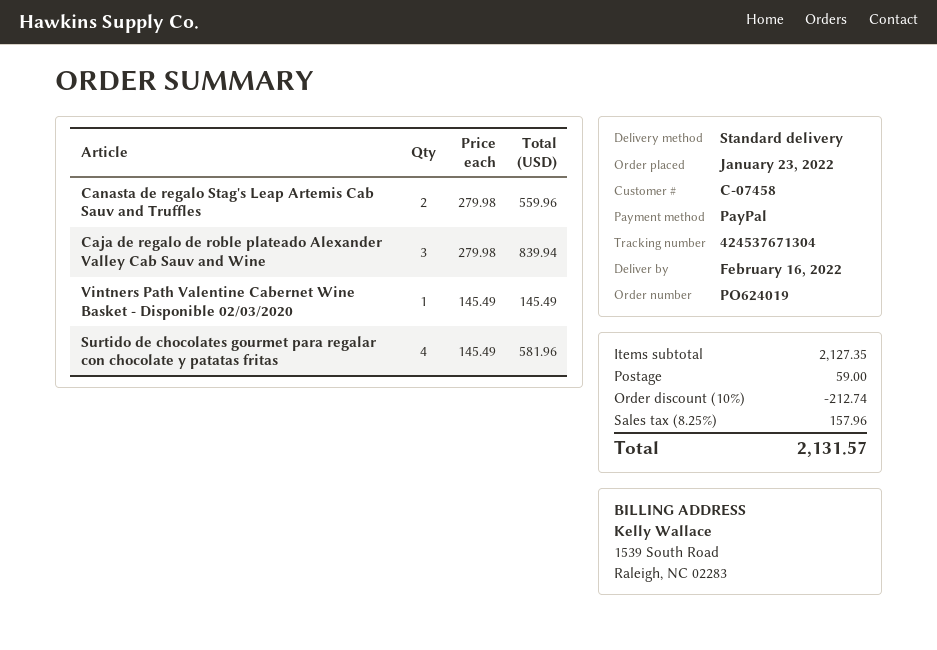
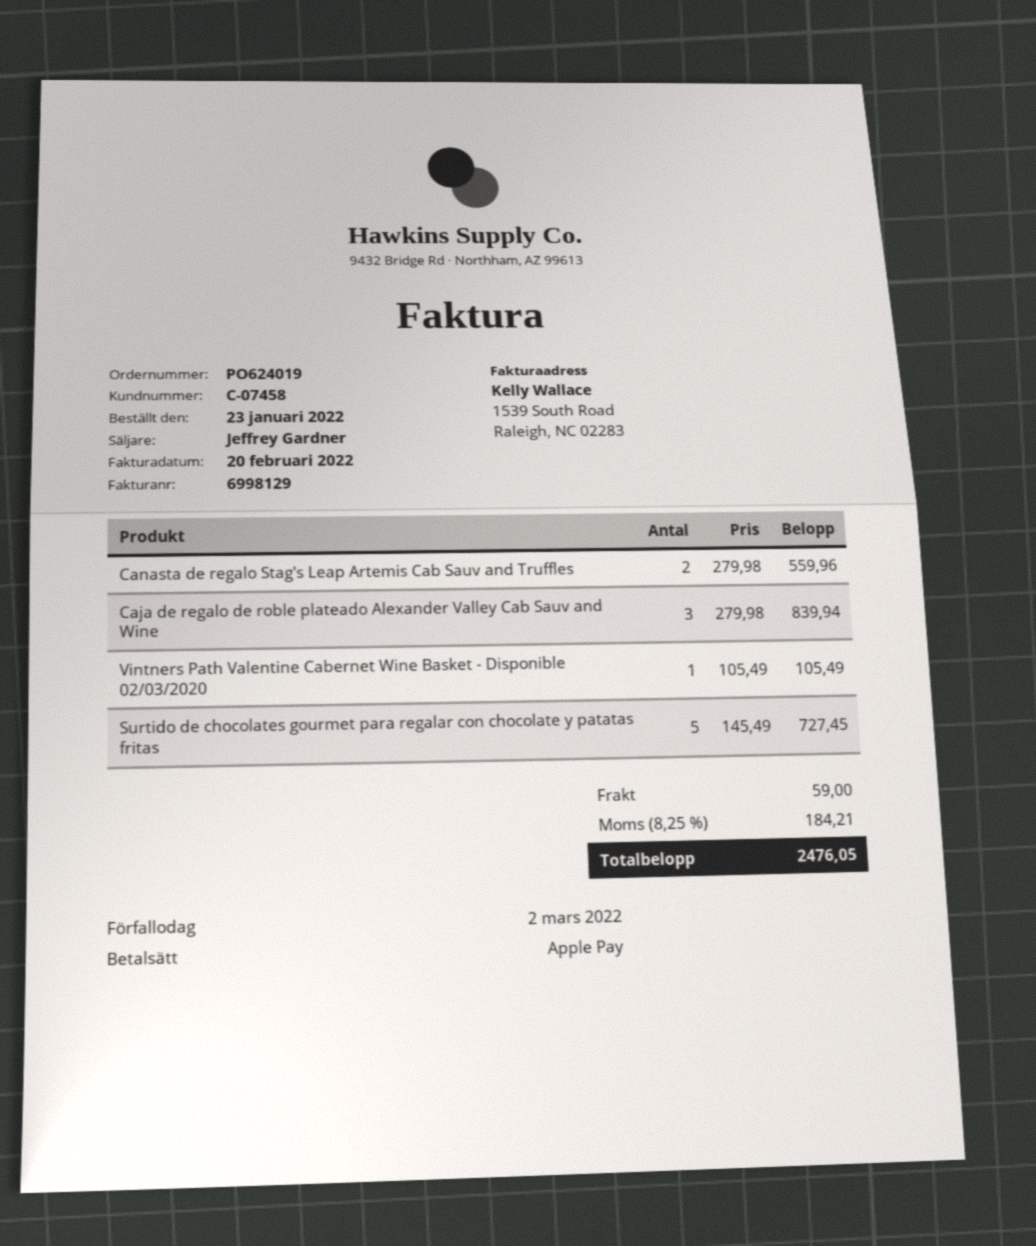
payment method: PayPal -> Apple Pay
Vintners Path Valentine Cabernet Wine Basket - Disponible 02/03/2020: 1 x 145.49 = 145.49 -> 1 x 105.49 = 105.49
Surtido de chocolates gourmet para regalar con chocolate y patatas fritas: 4 x 145.49 = 581.96 -> 5 x 145.49 = 727.45
discount: 10% = 212.74 -> none
tax: 8.25% = 157.96 -> 8.25% = 184.21
total: 2131.57 -> 2476.05

